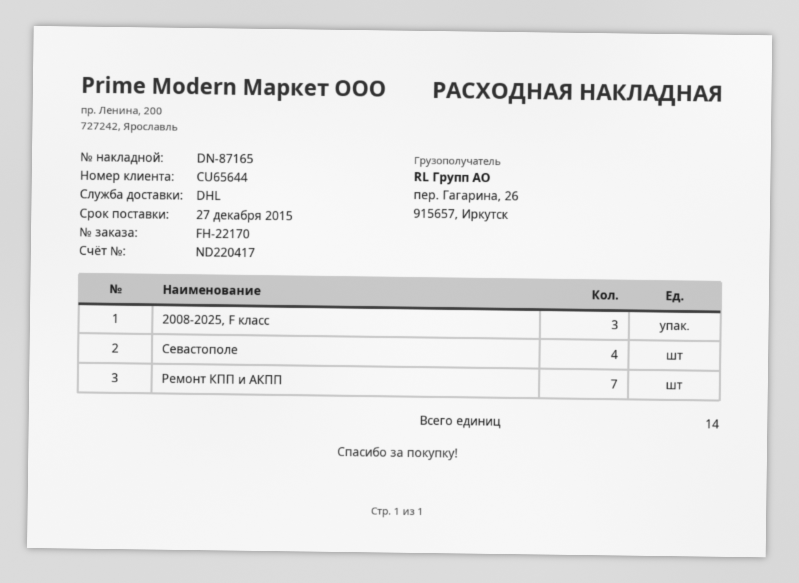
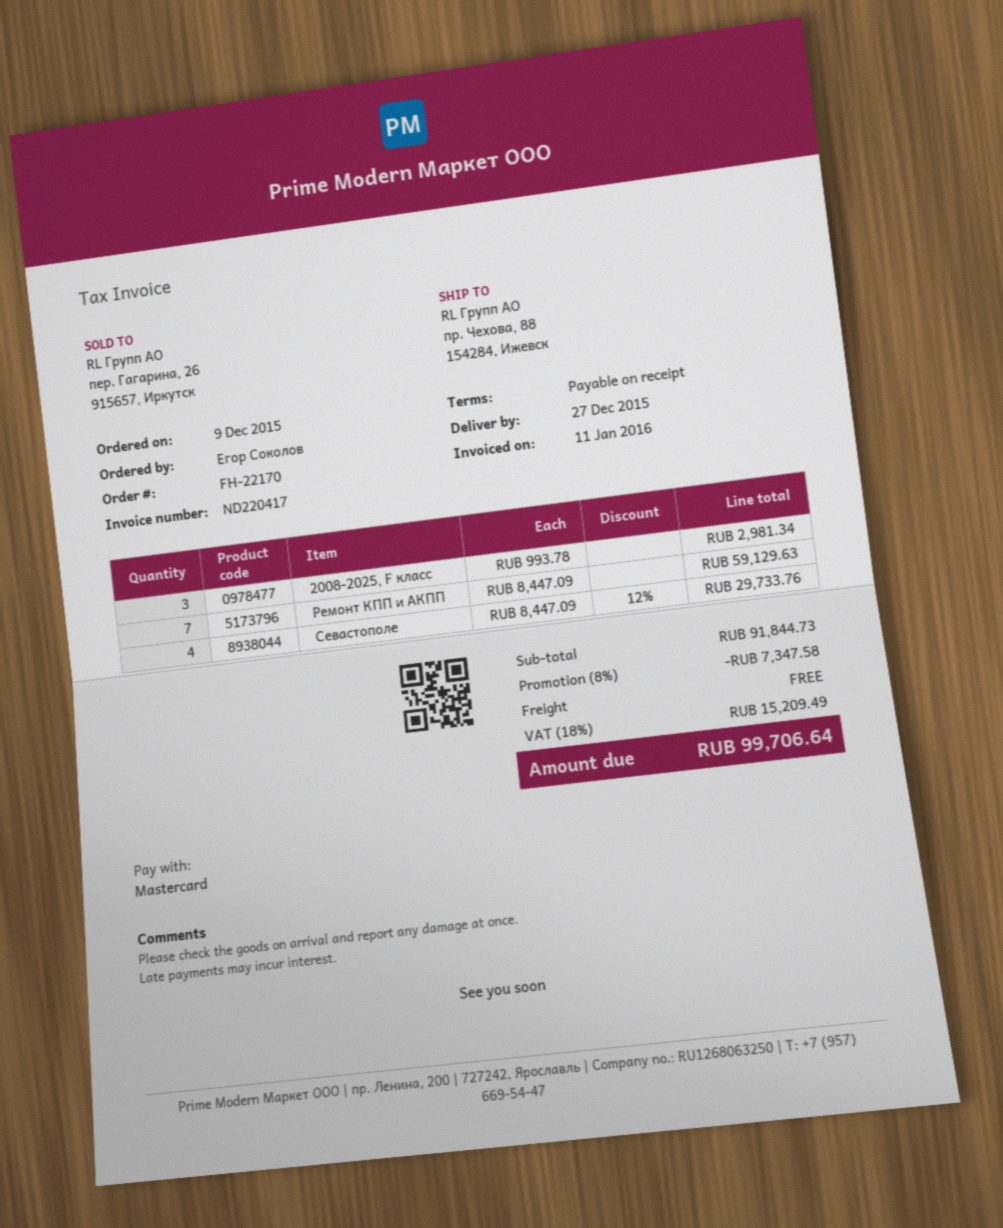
ship to: пер. Гагарина, 26, 915657, Иркутск -> пр. Чехова, 88, 154284, Ижевск

